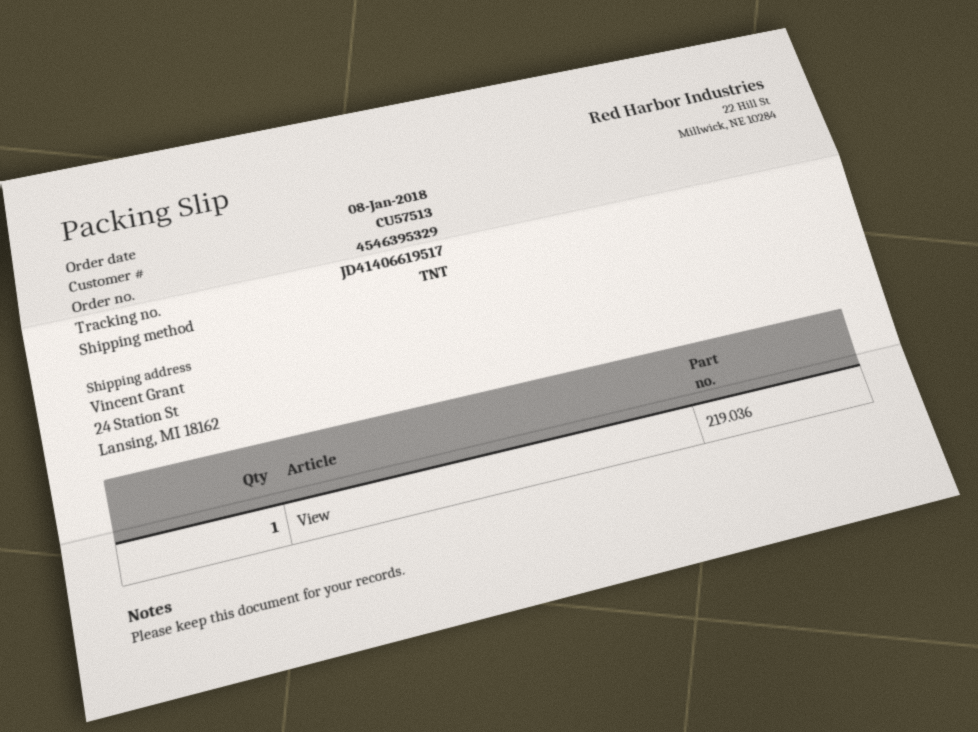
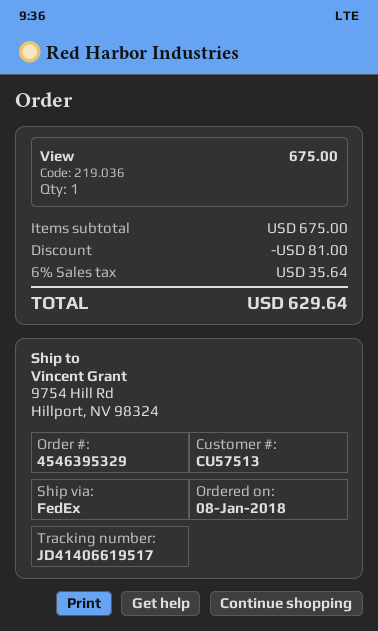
shipping method: TNT -> FedEx
ship to: 24 Station St, Lansing, MI 18162 -> 9754 Hill Rd, Hillport, NV 98324

